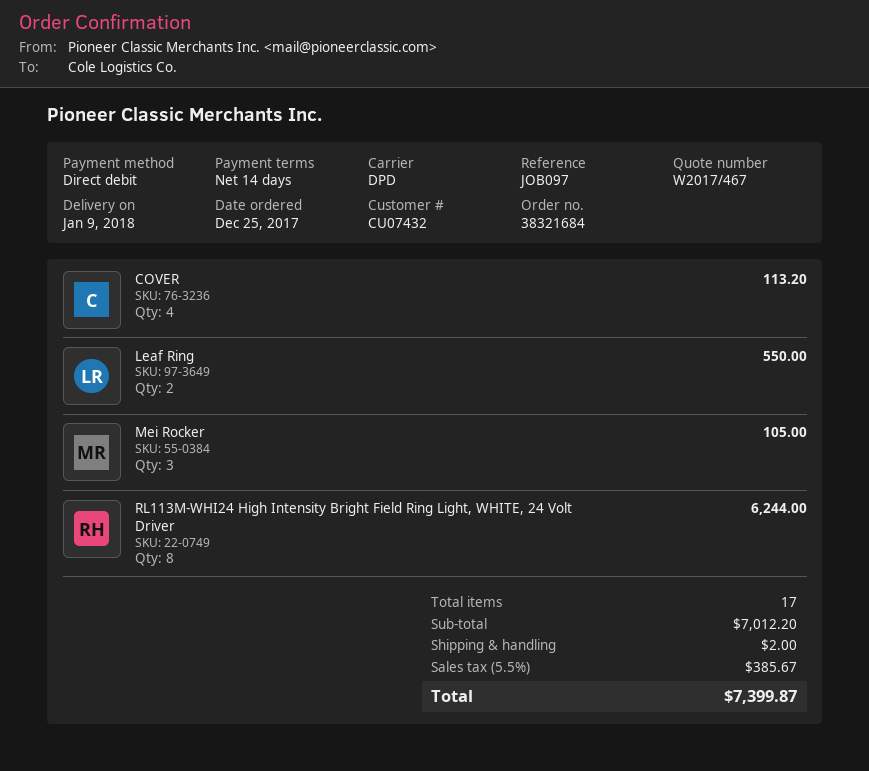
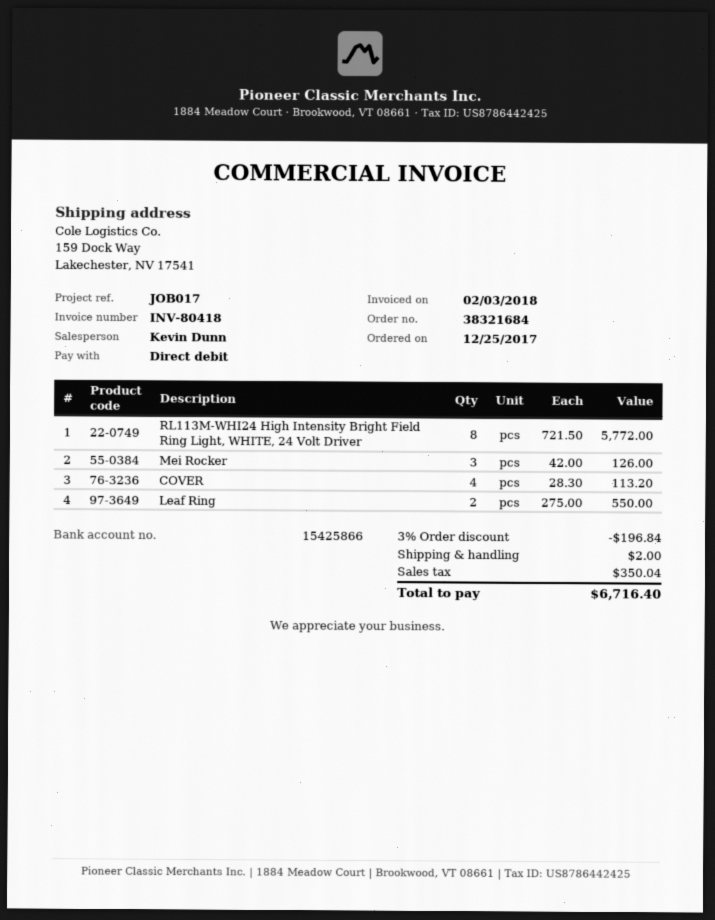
reference: JOB097 -> JOB017
Mei Rocker: 3 for 105.00 -> 3 for 126.00
RL113M-WHI24 High Intensity Bright Field Ring Light, WHITE, 24 Volt Driver: 8 for 6244.00 -> 8 for 5772.00
discount: none -> 3% = 196.84
tax: 385.67 -> 350.04
total: 7399.87 -> 6716.40

